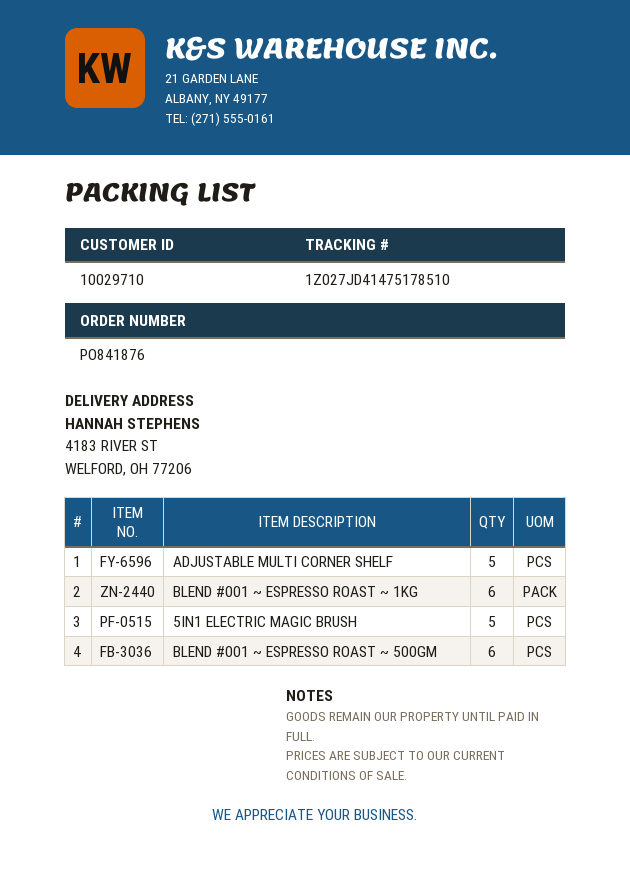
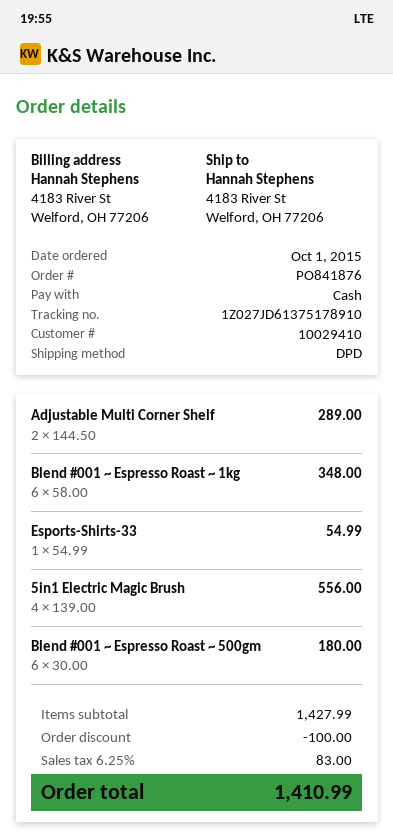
customer number: 10029710 -> 10029410
tracking number: 1Z027JD41475178510 -> 1Z027JD61375178910
ADJUSTABLE MULTI CORNER SHELF: 5 -> 2
5IN1 ELECTRIC MAGIC BRUSH: 5 -> 4
Esports-Shirts-33: none -> 1

